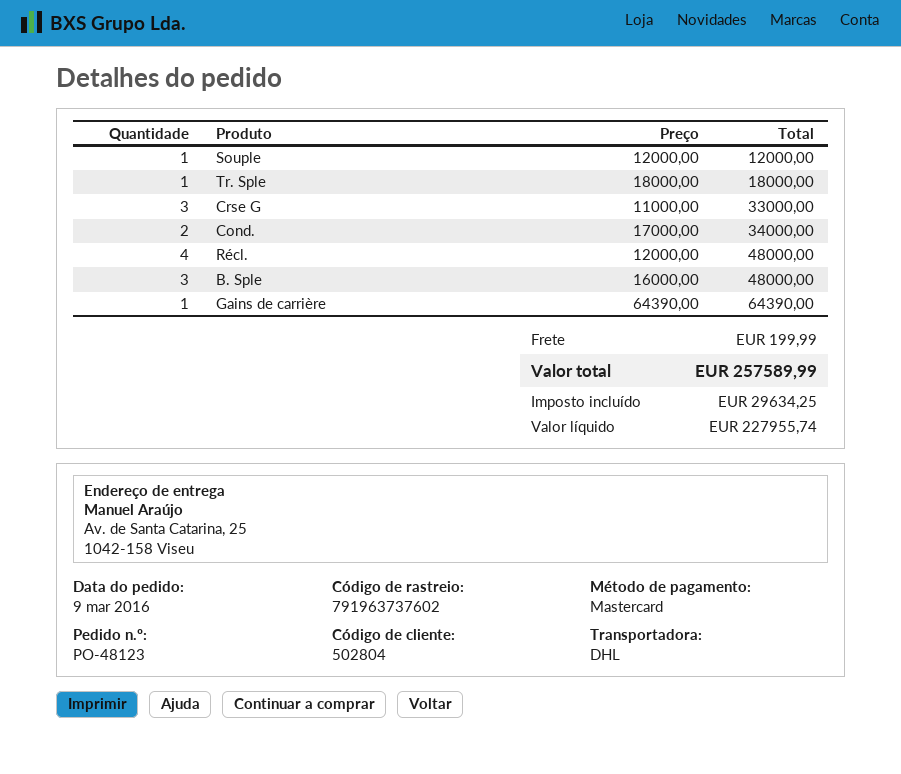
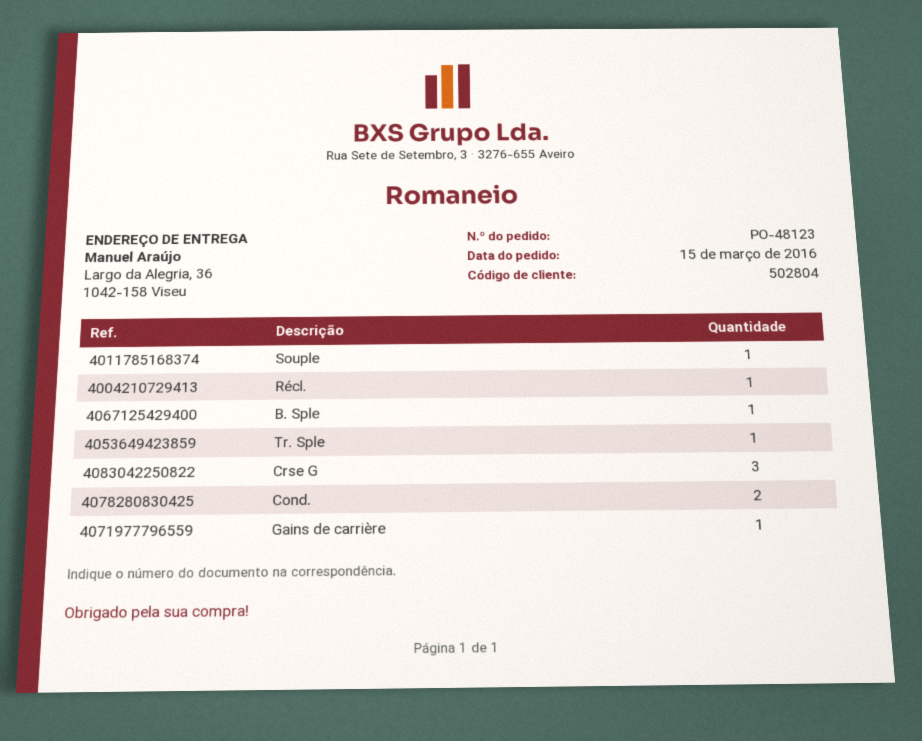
order date: 2016-03-09 -> 2016-03-15
ship to: Av. de Santa Catarina, 25, 1042-158 Viseu -> Largo da Alegria, 36, 1042-158 Viseu
Récl.: 4 -> 1
B. Sple: 3 -> 1

